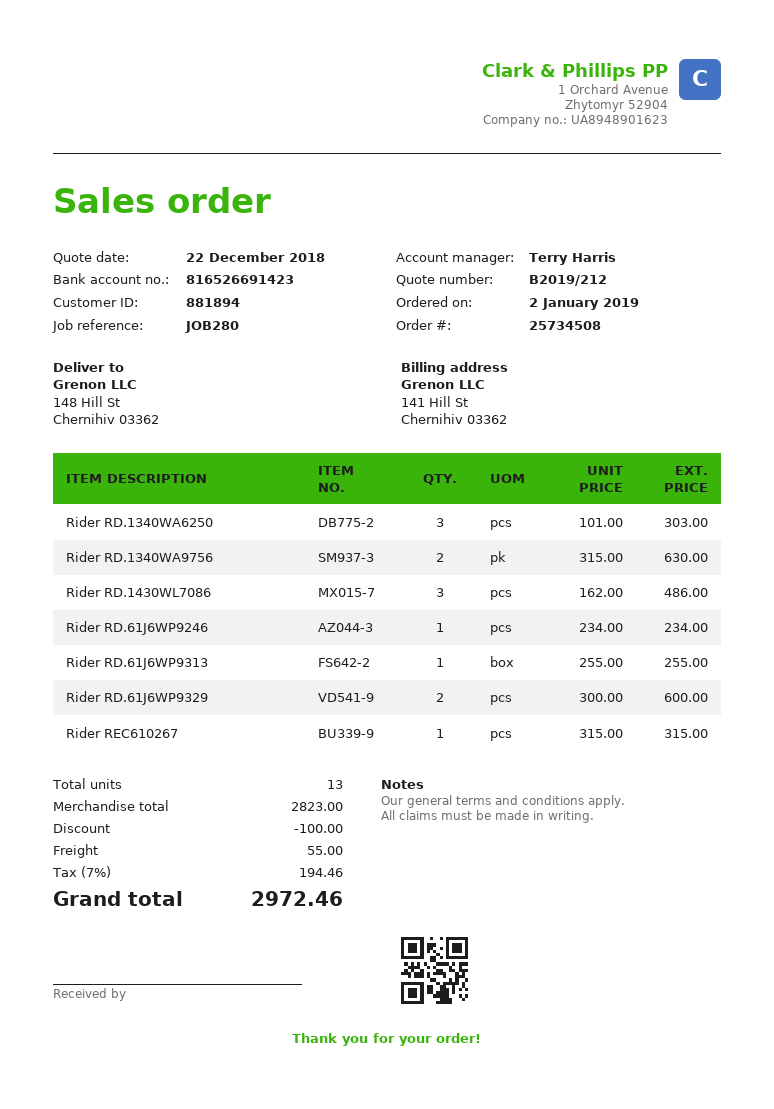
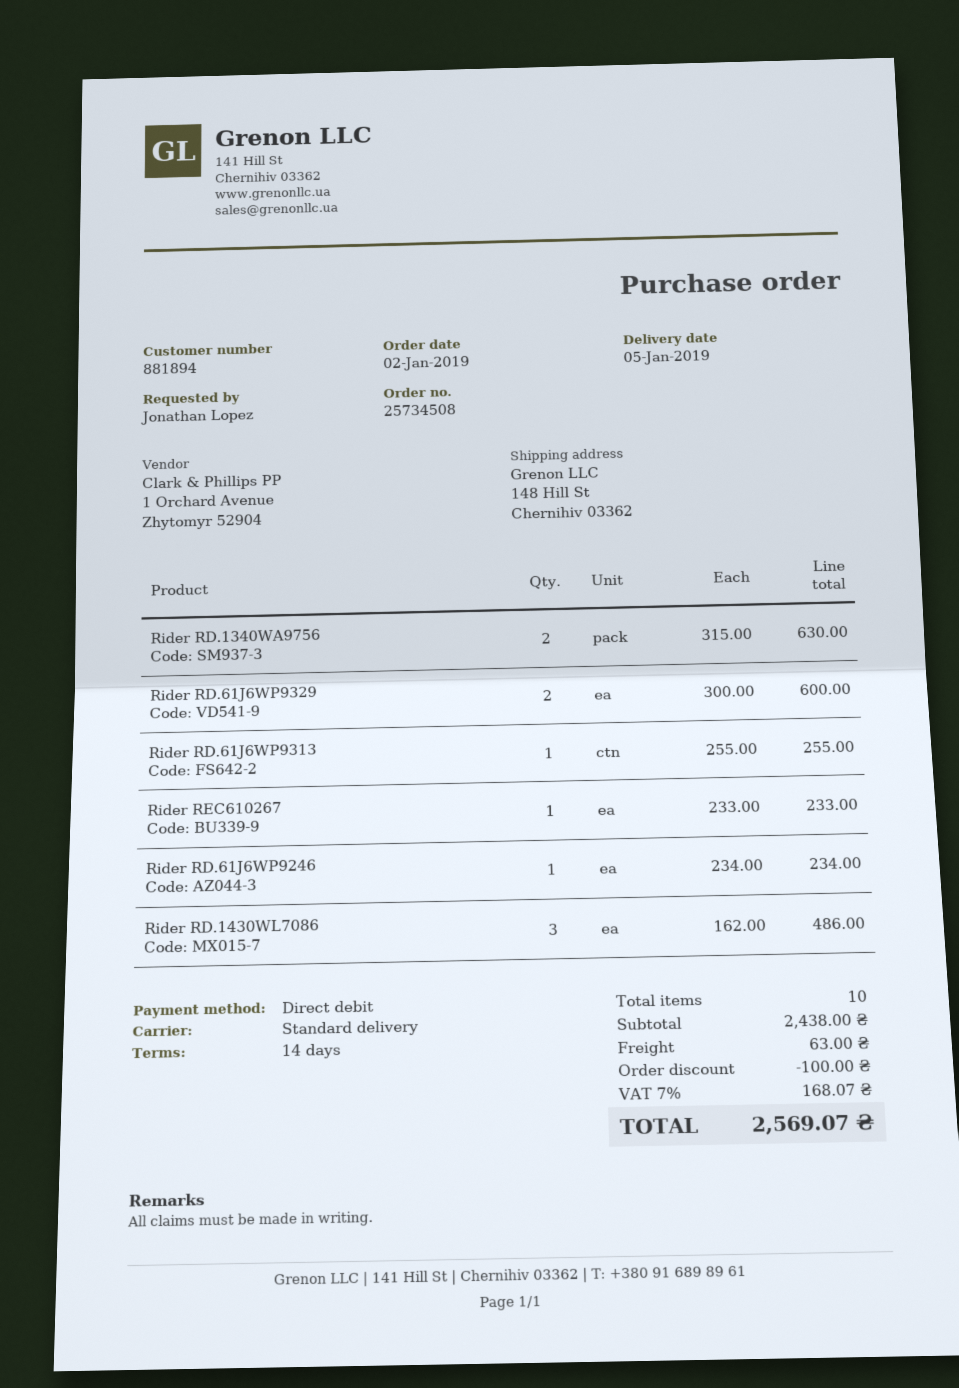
Rider RD.1340WA6250: 3 x 101.00 = 303.00 -> none
Rider REC610267: 1 x 315.00 = 315.00 -> 1 x 233.00 = 233.00
total quantity: 13 -> 10
subtotal: 2823.00 -> 2438.00
shipping: 55.00 -> 63.00
tax: 7% = 194.46 -> 7% = 168.07
total: 2972.46 -> 2569.07

